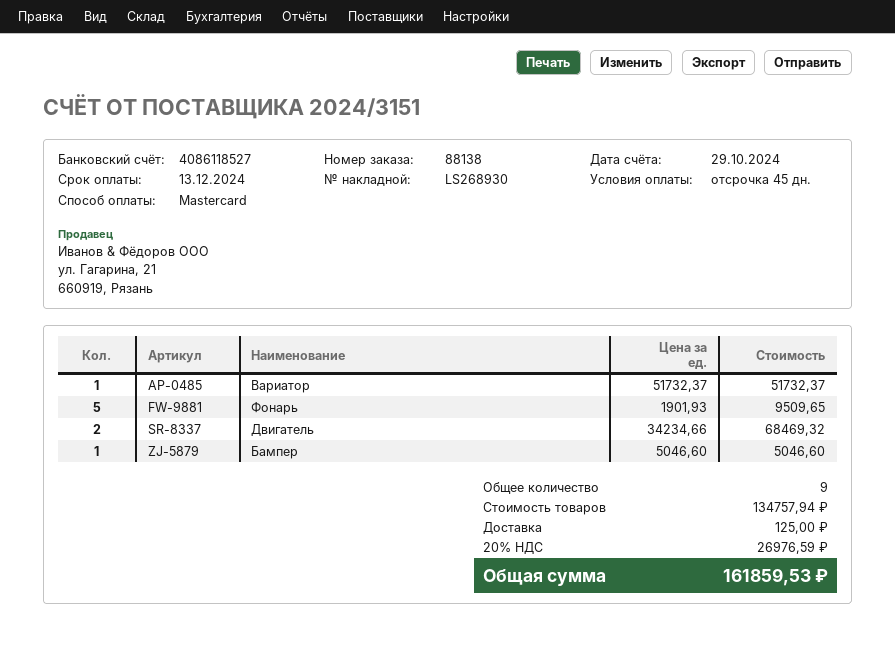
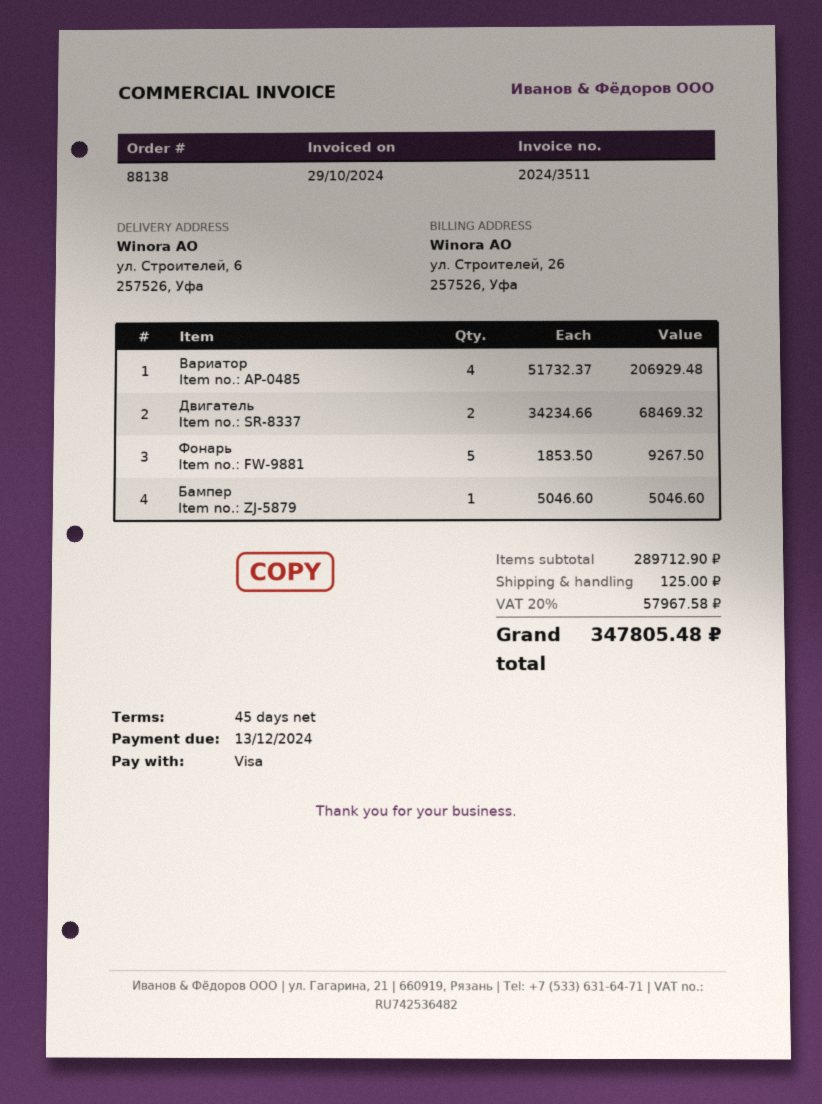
invoice number: 2024/3151 -> 2024/3511
payment method: Mastercard -> Visa
Вариатор: 1 x 51732.37 = 51732.37 -> 4 x 51732.37 = 206929.48
Фонарь: 5 x 1901.93 = 9509.65 -> 5 x 1853.50 = 9267.50
subtotal: 134757.94 -> 289712.90
tax: 20% = 26976.59 -> 20% = 57967.58
total: 161859.53 -> 347805.48

